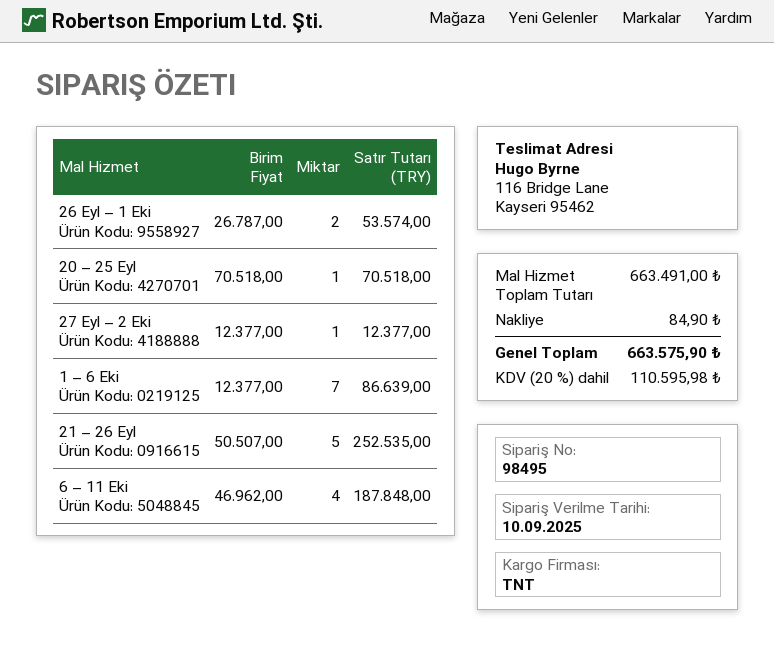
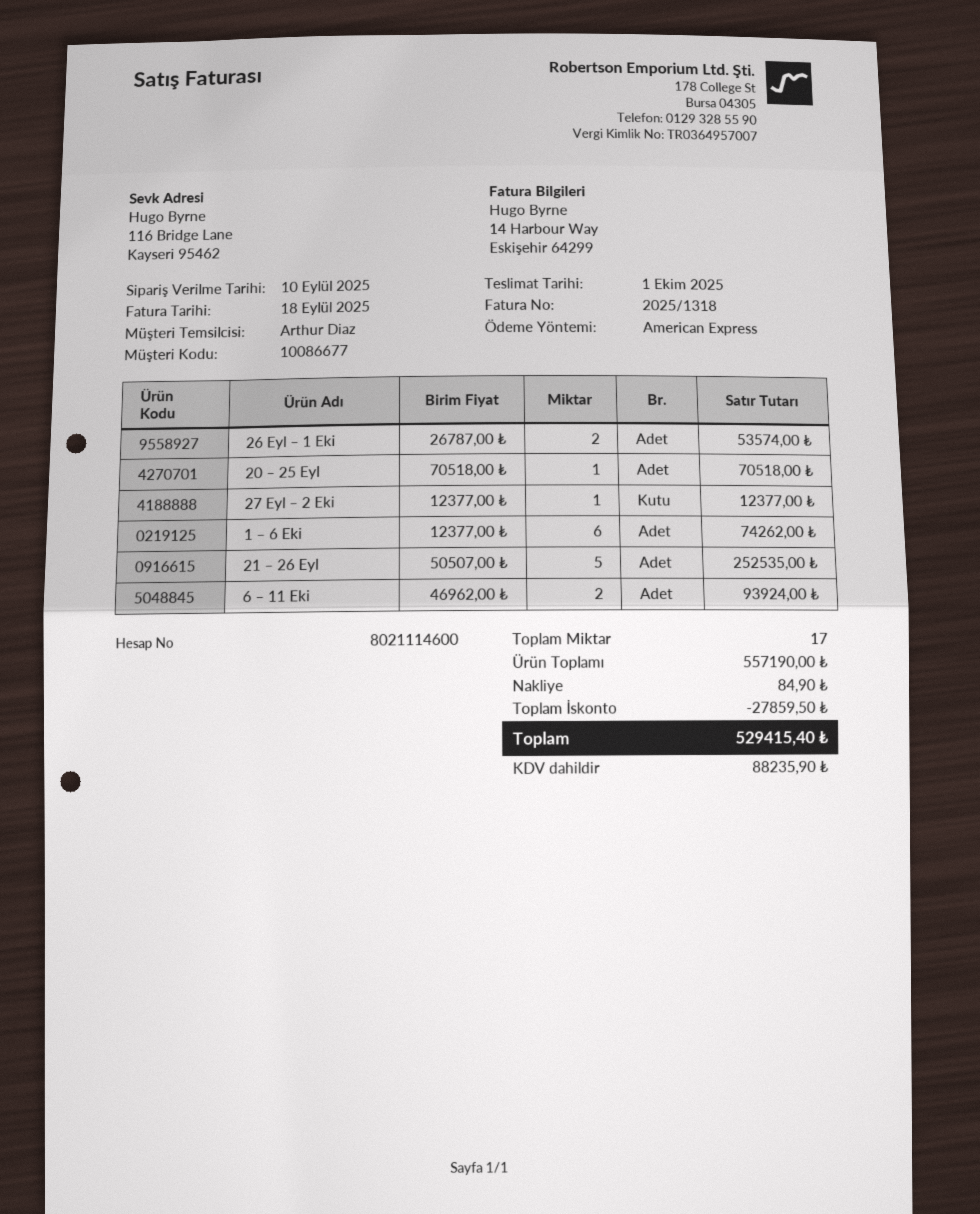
1 – 6 Eki: 7 x 12377.00 = 86639.00 -> 6 x 12377.00 = 74262.00
6 – 11 Eki: 4 x 46962.00 = 187848.00 -> 2 x 46962.00 = 93924.00
subtotal: 663491.00 -> 557190.00
discount: none -> 27859.50
tax: 110595.98 -> 88235.90
total: 663575.90 -> 529415.40

